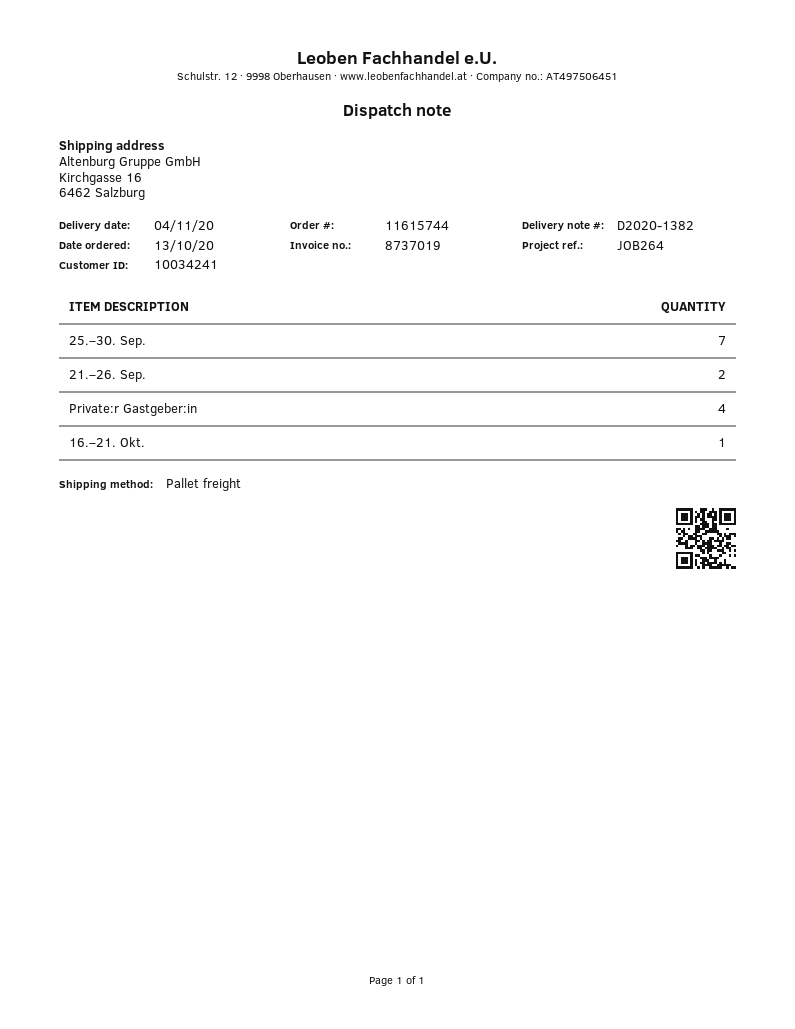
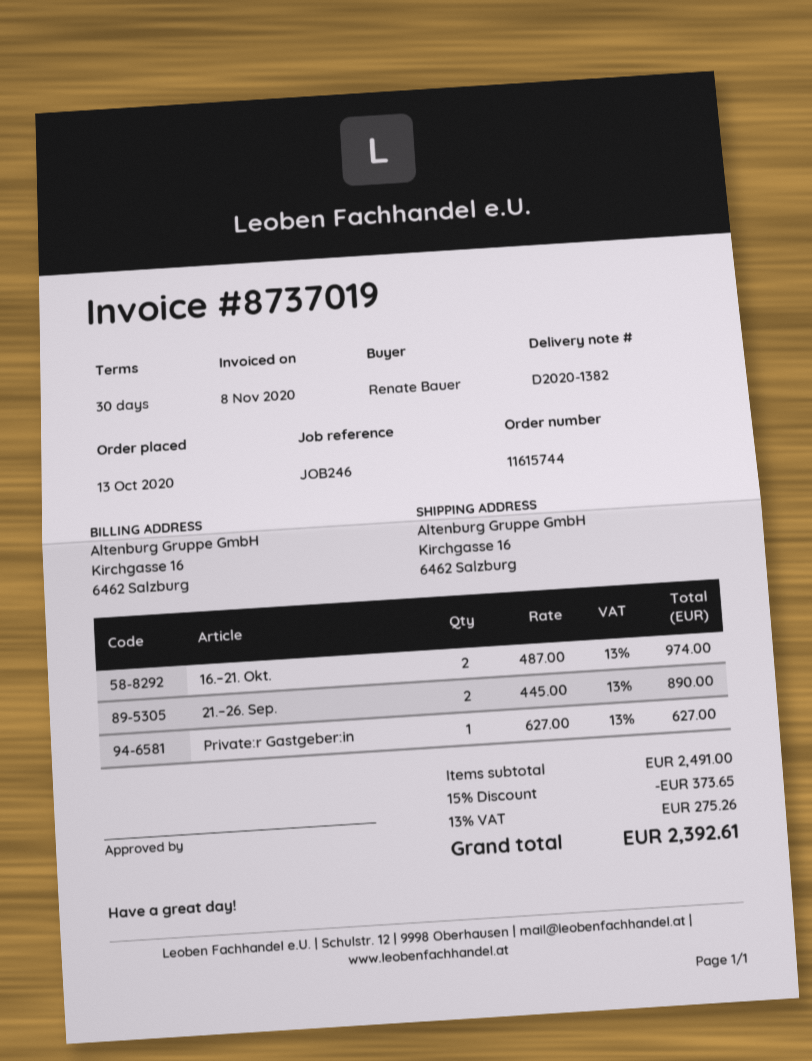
reference: JOB264 -> JOB246
25.–30. Sep.: 7 -> none
Private:r Gastgeber:in: 4 -> 1
16.–21. Okt.: 1 -> 2

